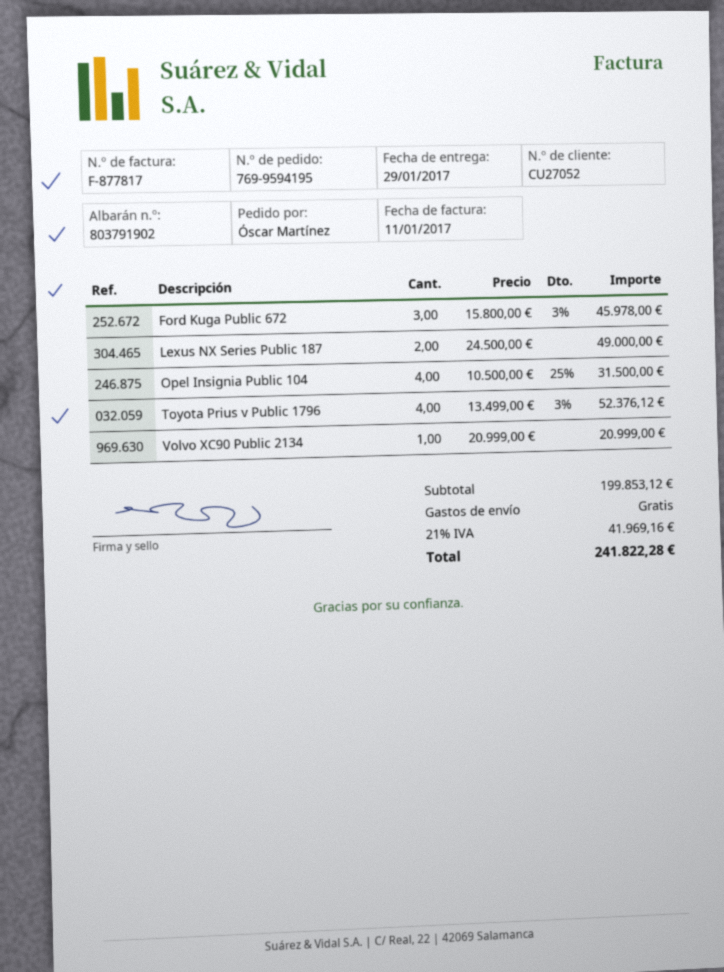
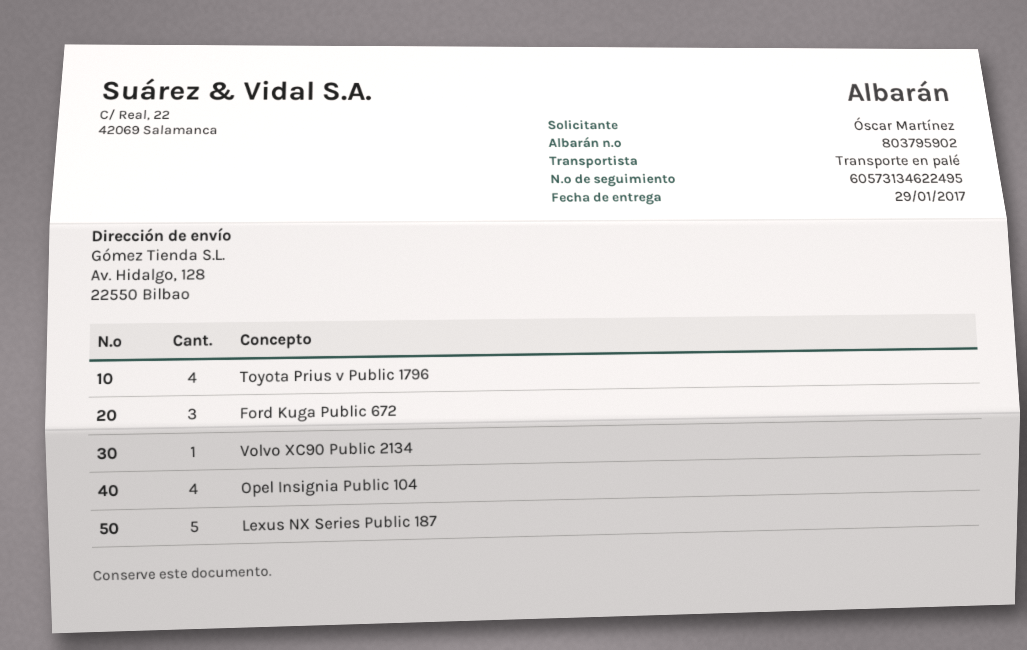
delivery note number: 803791902 -> 803795902
Lexus NX Series Public 187: 2 -> 5

